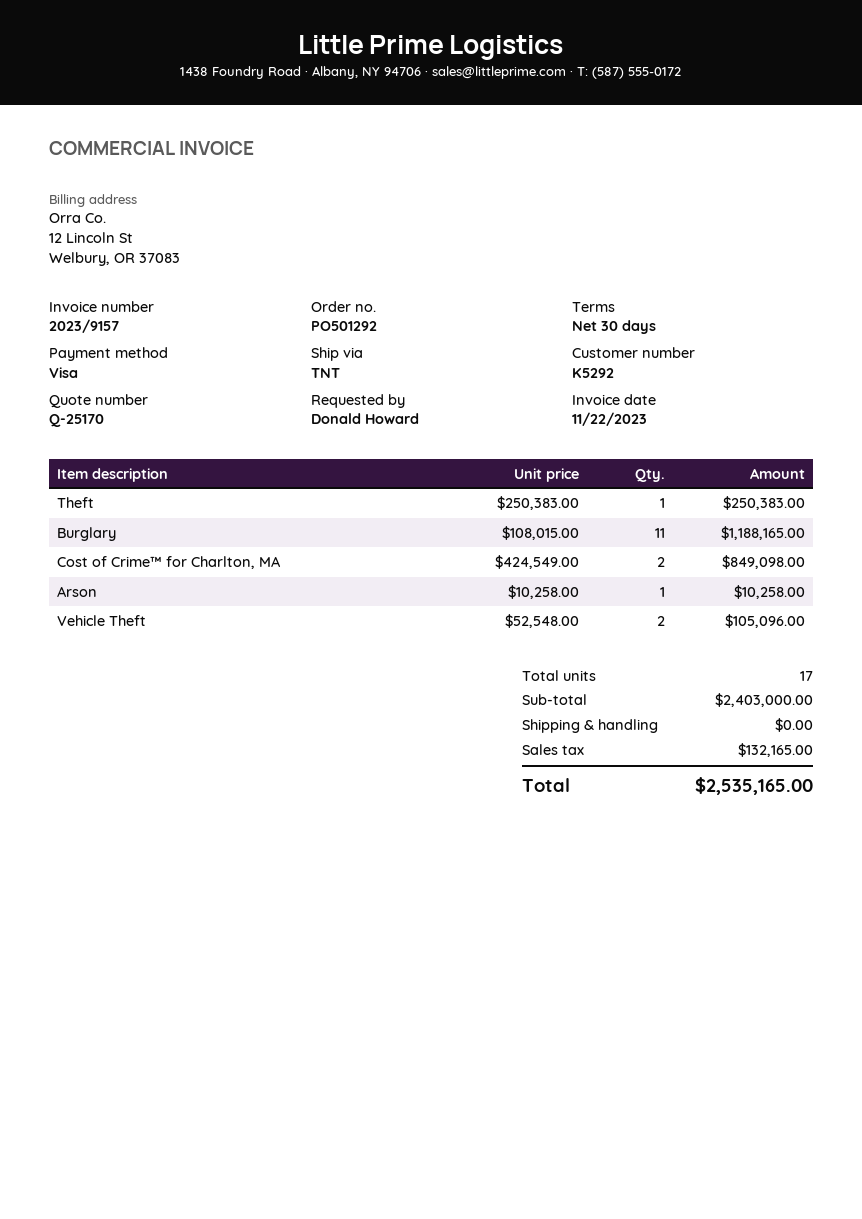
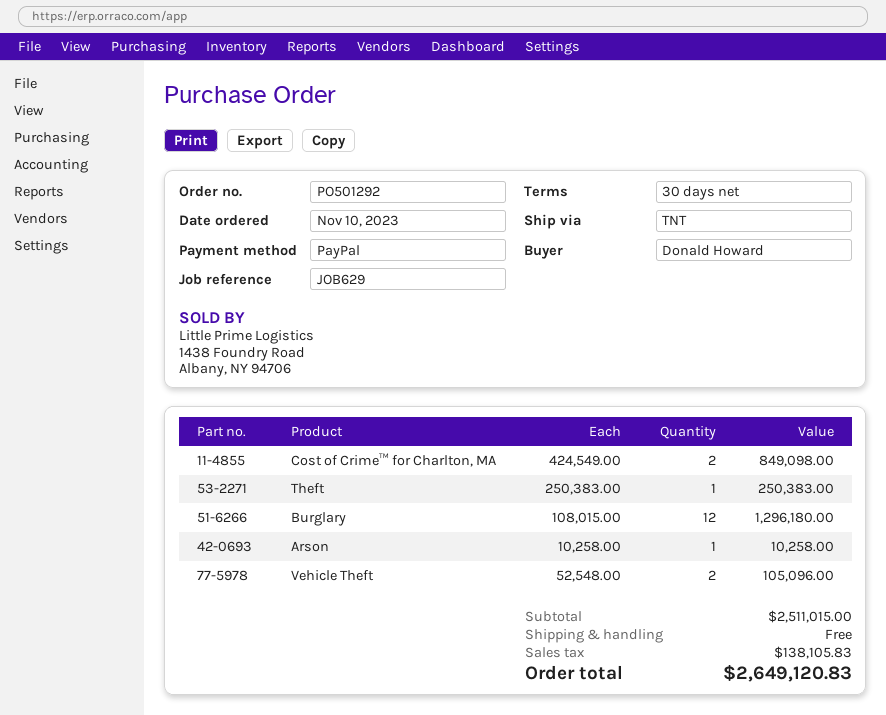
payment method: Visa -> PayPal
Burglary: 11 x 108015.00 = 1188165.00 -> 12 x 108015.00 = 1296180.00
subtotal: 2403000.00 -> 2511015.00
tax: 132165.00 -> 138105.83
total: 2535165.00 -> 2649120.83

